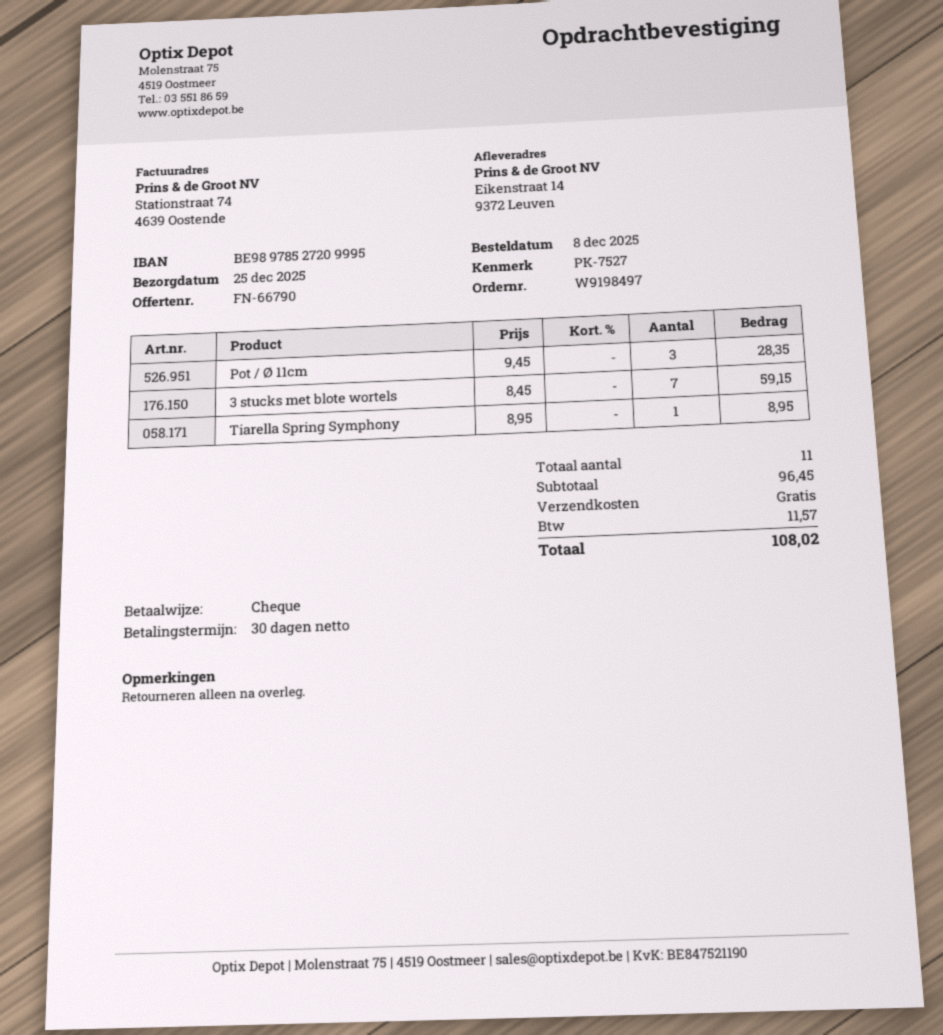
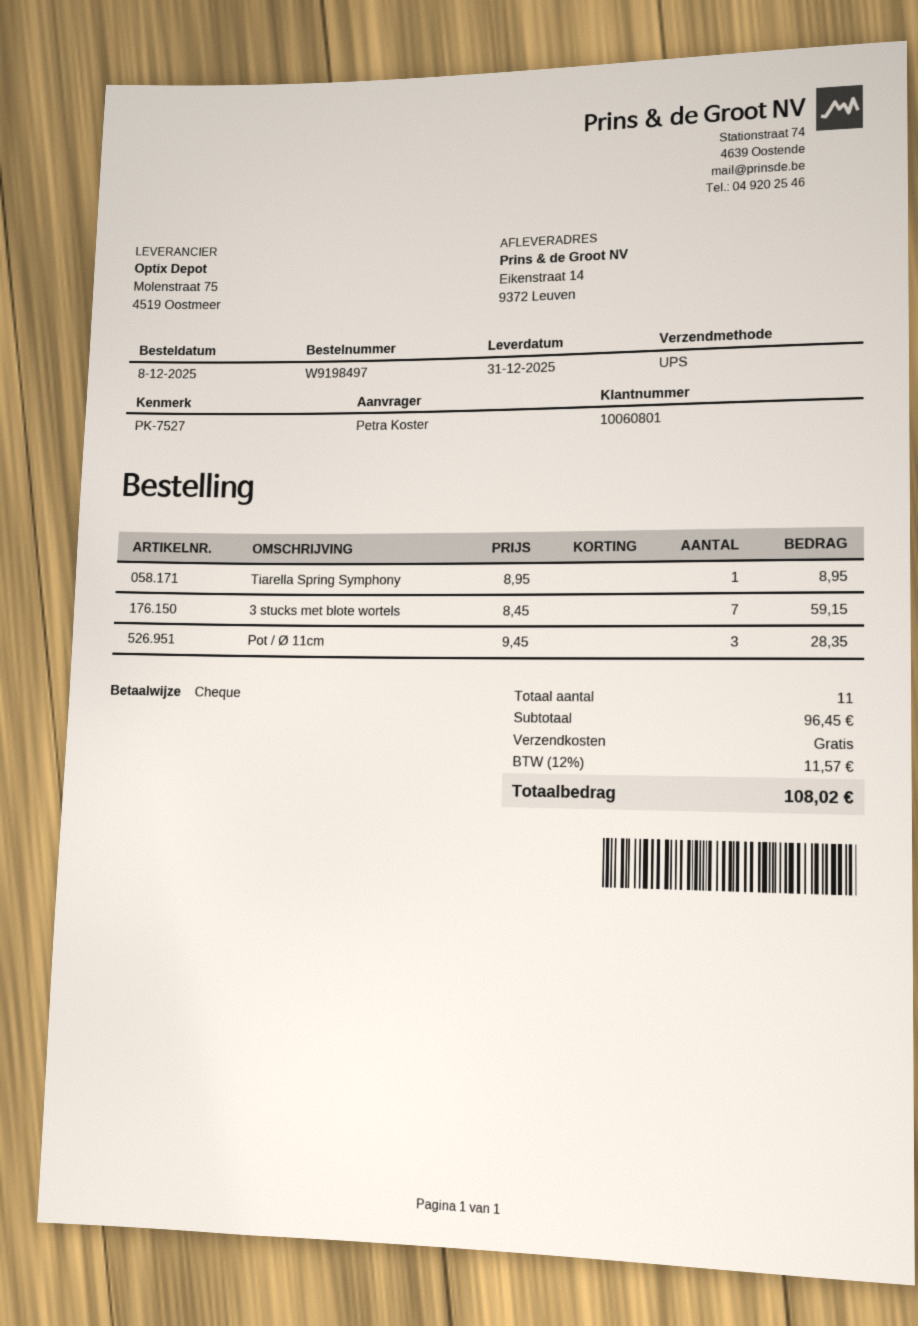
delivery date: 2025-12-25 -> 2025-12-31

